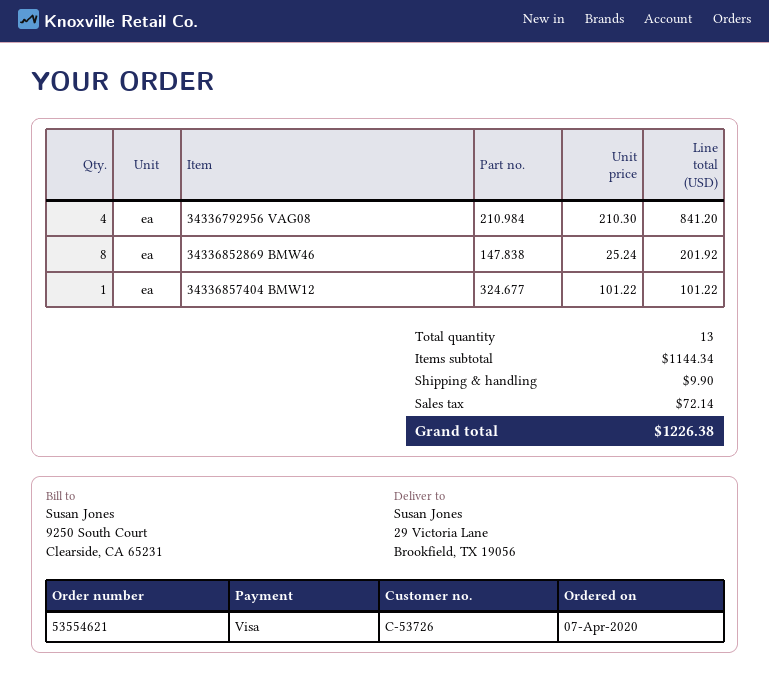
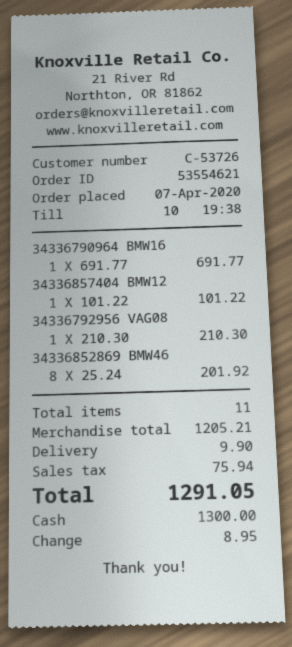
payment method: Visa -> cash
34336792956 VAG08: 4 x 210.30 = 841.20 -> 1 x 210.30 = 210.30
34336790964 BMW16: none -> 1 x 691.77 = 691.77
total quantity: 13 -> 11
subtotal: 1144.34 -> 1205.21
tax: 72.14 -> 75.94
total: 1226.38 -> 1291.05

